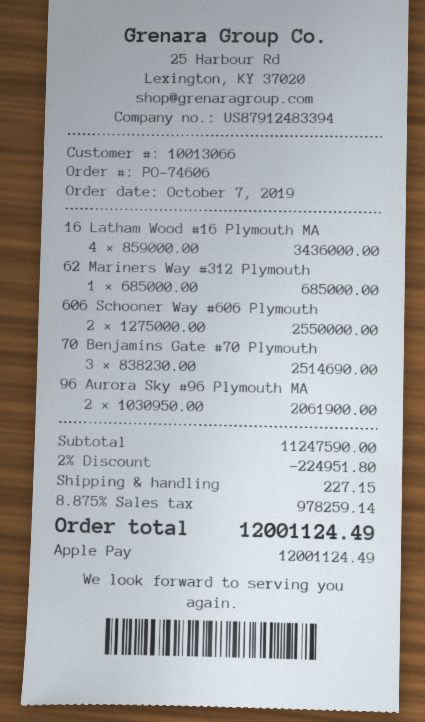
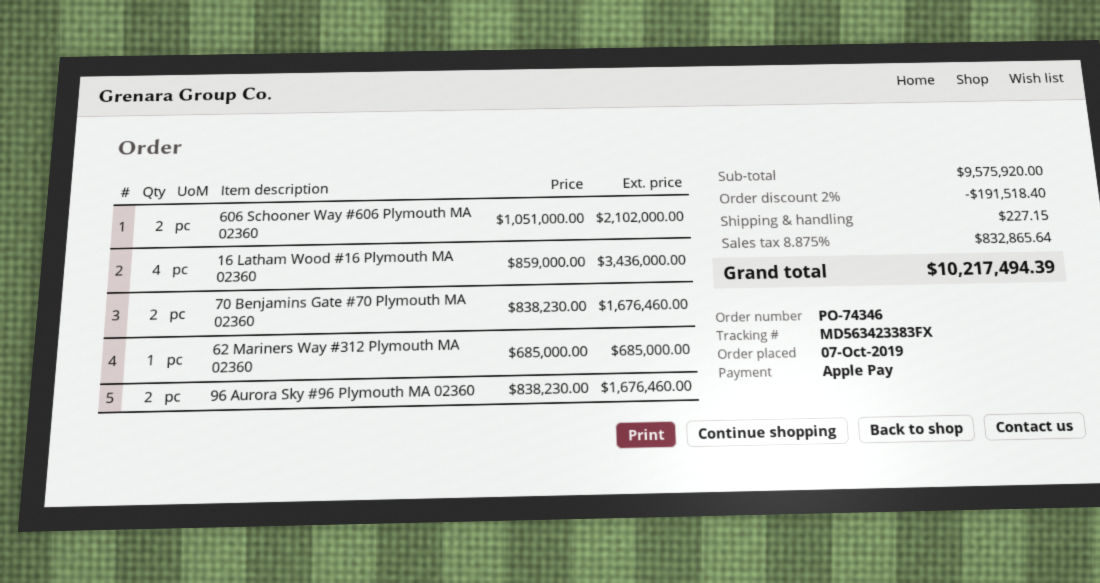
order number: PO-74606 -> PO-74346
606 Schooner Way #606 Plymouth: 2 x 1275000.00 = 2550000.00 -> 2 x 1051000.00 = 2102000.00
70 Benjamins Gate #70 Plymouth: 3 x 838230.00 = 2514690.00 -> 2 x 838230.00 = 1676460.00
96 Aurora Sky #96 Plymouth MA: 2 x 1030950.00 = 2061900.00 -> 2 x 838230.00 = 1676460.00
subtotal: 11247590.00 -> 9575920.00
discount: 2% = 224951.80 -> 2% = 191518.40
tax: 8.875% = 978259.14 -> 8.875% = 832865.64
total: 12001124.49 -> 10217494.39

